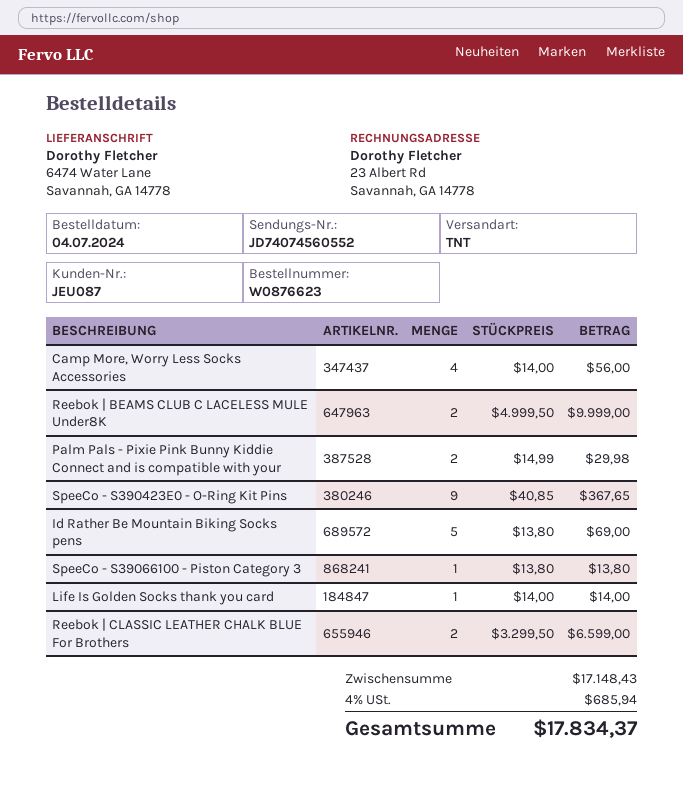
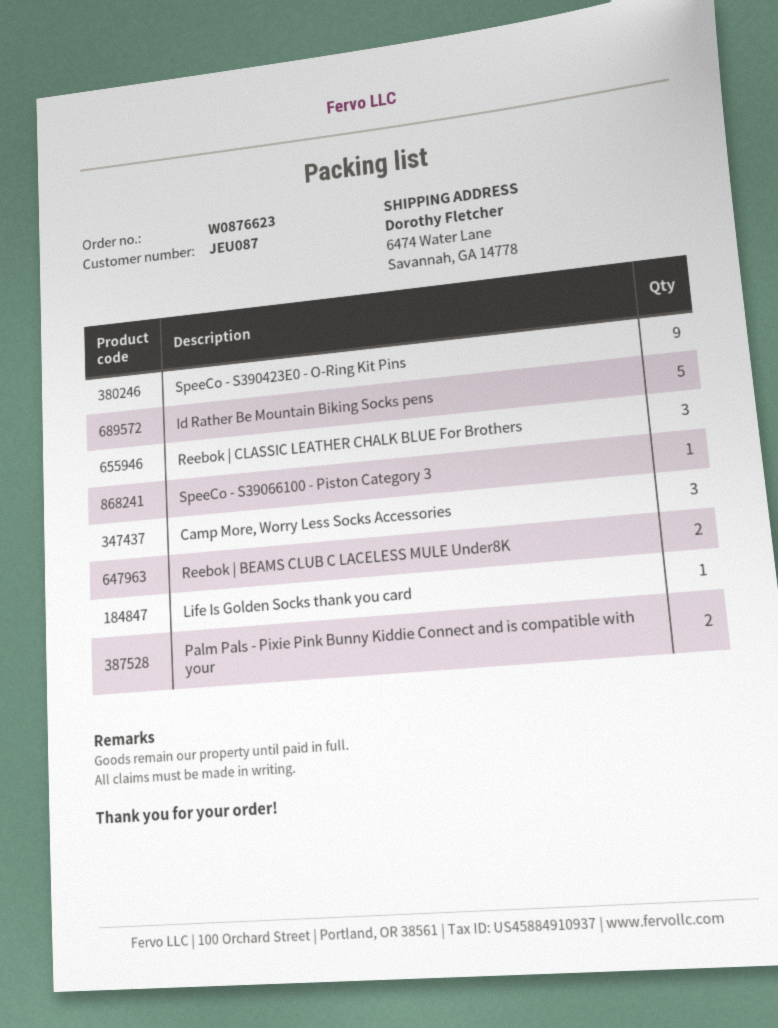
Camp More, Worry Less Socks Accessories: 4 -> 3
Reebok | CLASSIC LEATHER CHALK BLUE For Brothers: 2 -> 3

